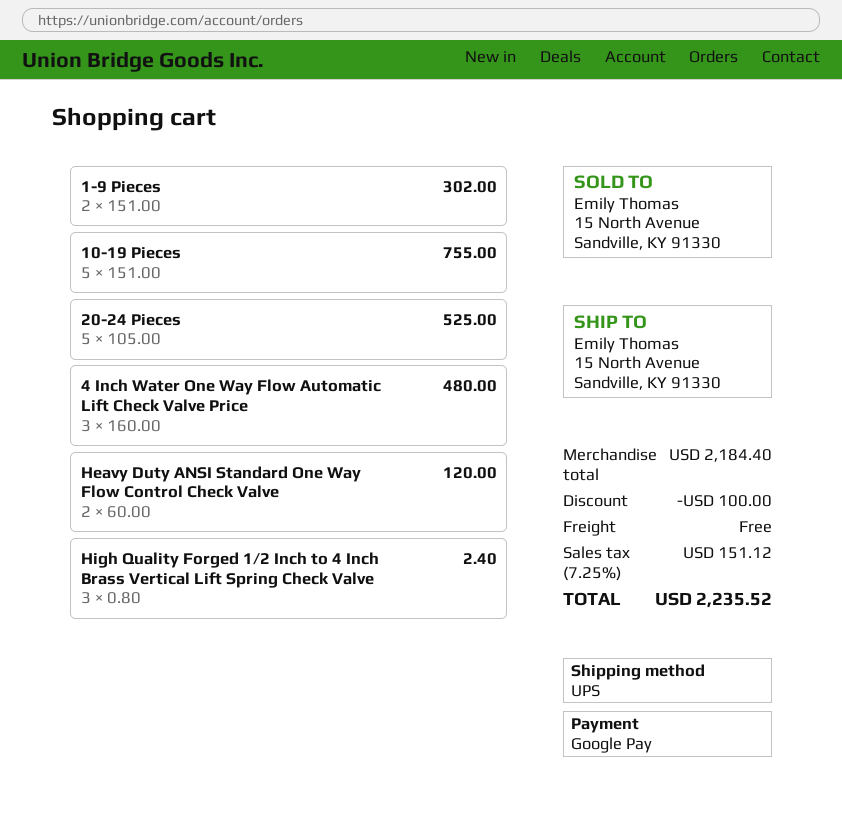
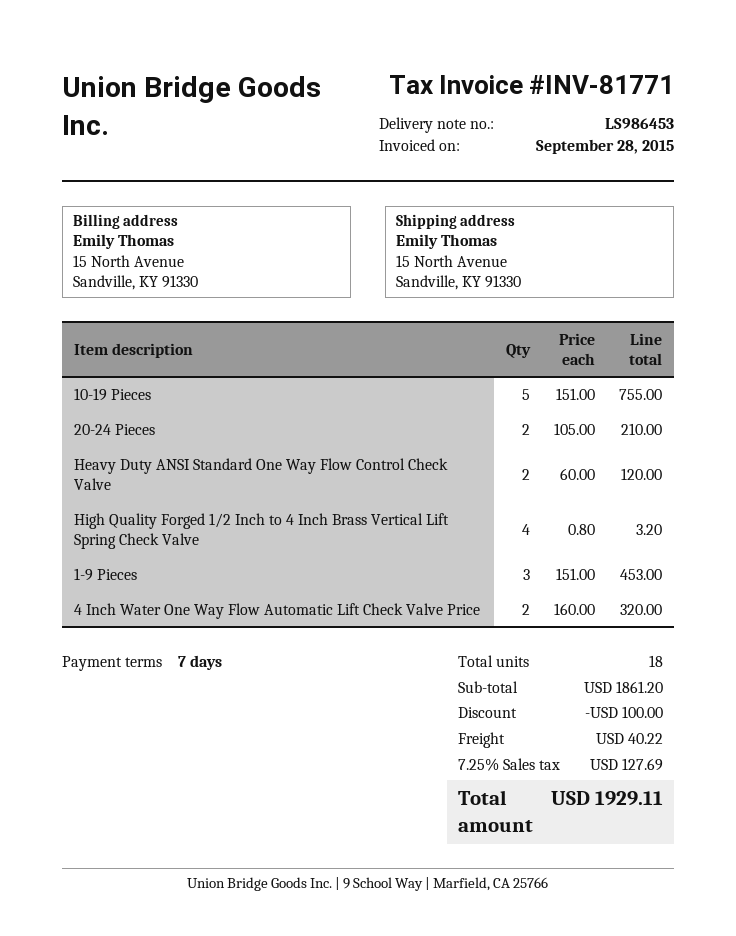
1-9 Pieces: 2 x 151.00 = 302.00 -> 3 x 151.00 = 453.00
20-24 Pieces: 5 x 105.00 = 525.00 -> 2 x 105.00 = 210.00
4 Inch Water One Way Flow Automatic Lift Check Valve Price: 3 x 160.00 = 480.00 -> 2 x 160.00 = 320.00
High Quality Forged 1/2 Inch to 4 Inch Brass Vertical Lift Spring Check Valve: 3 x 0.80 = 2.40 -> 4 x 0.80 = 3.20
subtotal: 2184.40 -> 1861.20
shipping: 0.00 -> 40.22
tax: 7.25% = 151.12 -> 7.25% = 127.69
total: 2235.52 -> 1929.11

